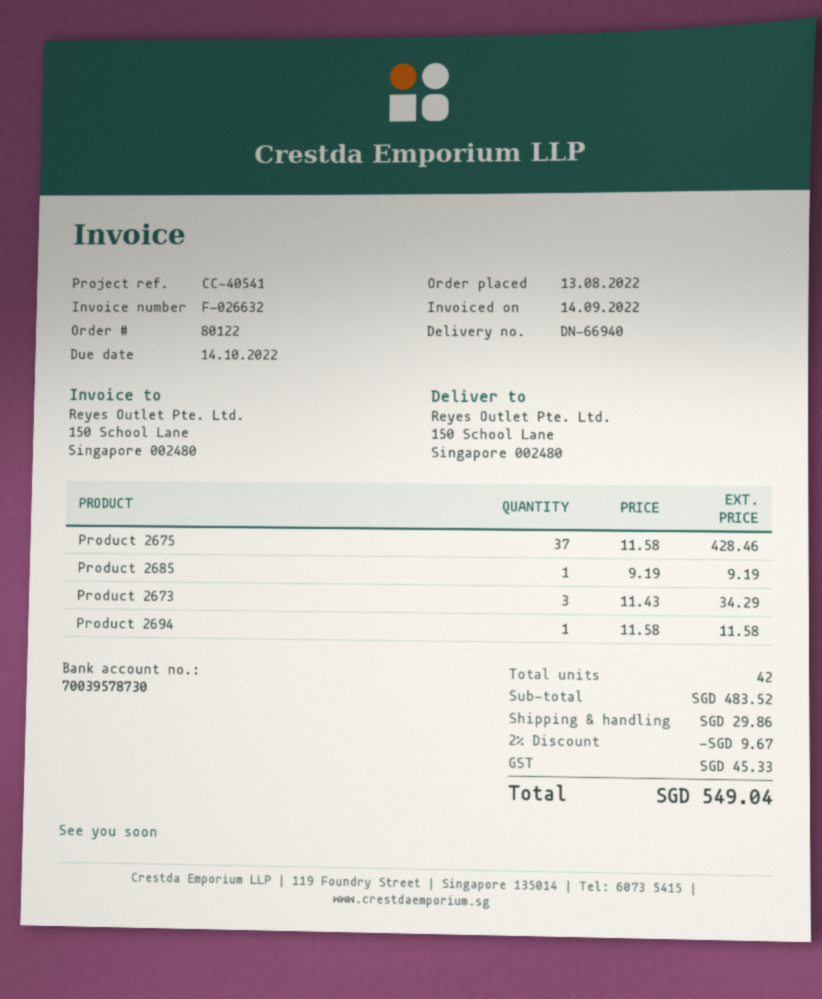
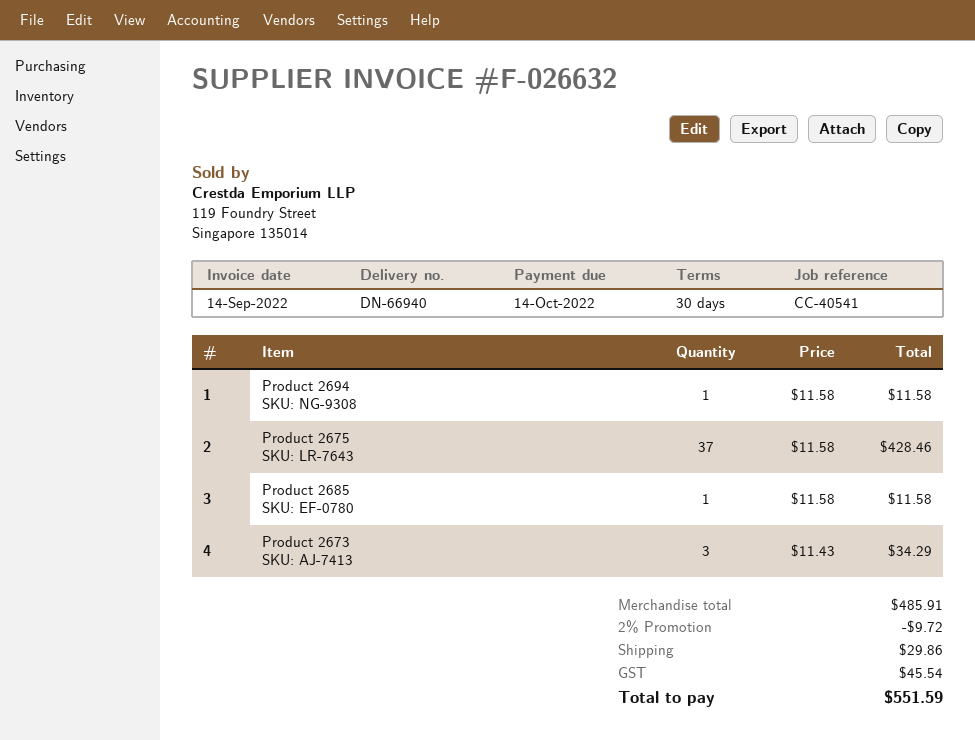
Product 2685: 1 x 9.19 = 9.19 -> 1 x 11.58 = 11.58
subtotal: 483.52 -> 485.91
discount: 2% = 9.67 -> 2% = 9.72
tax: 45.33 -> 45.54
total: 549.04 -> 551.59

